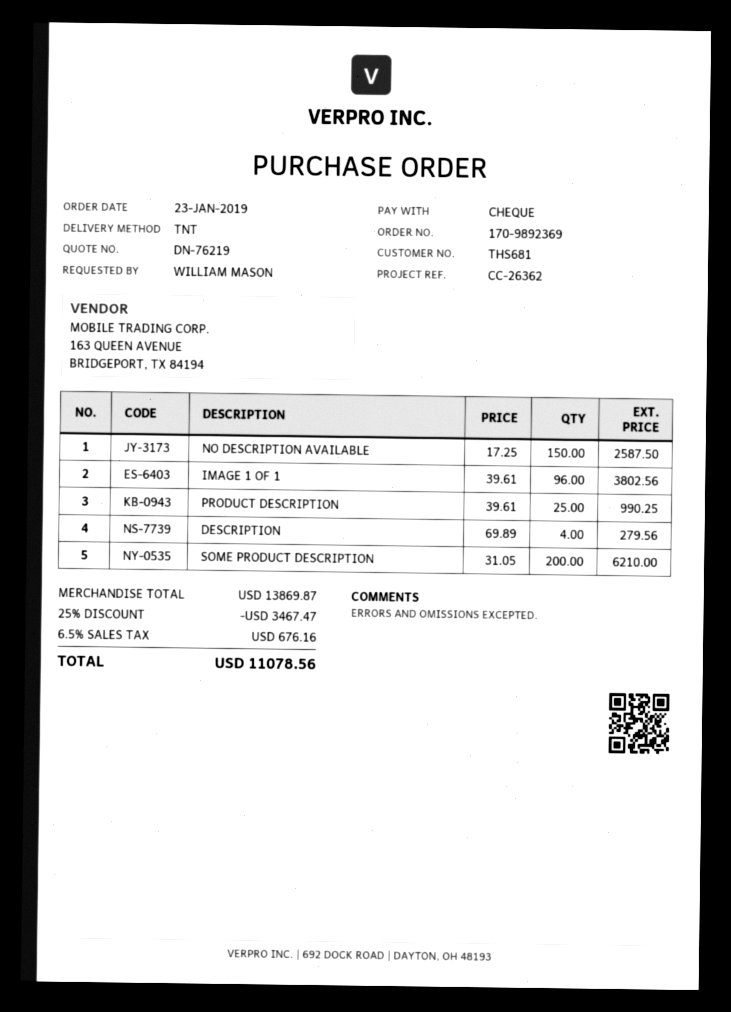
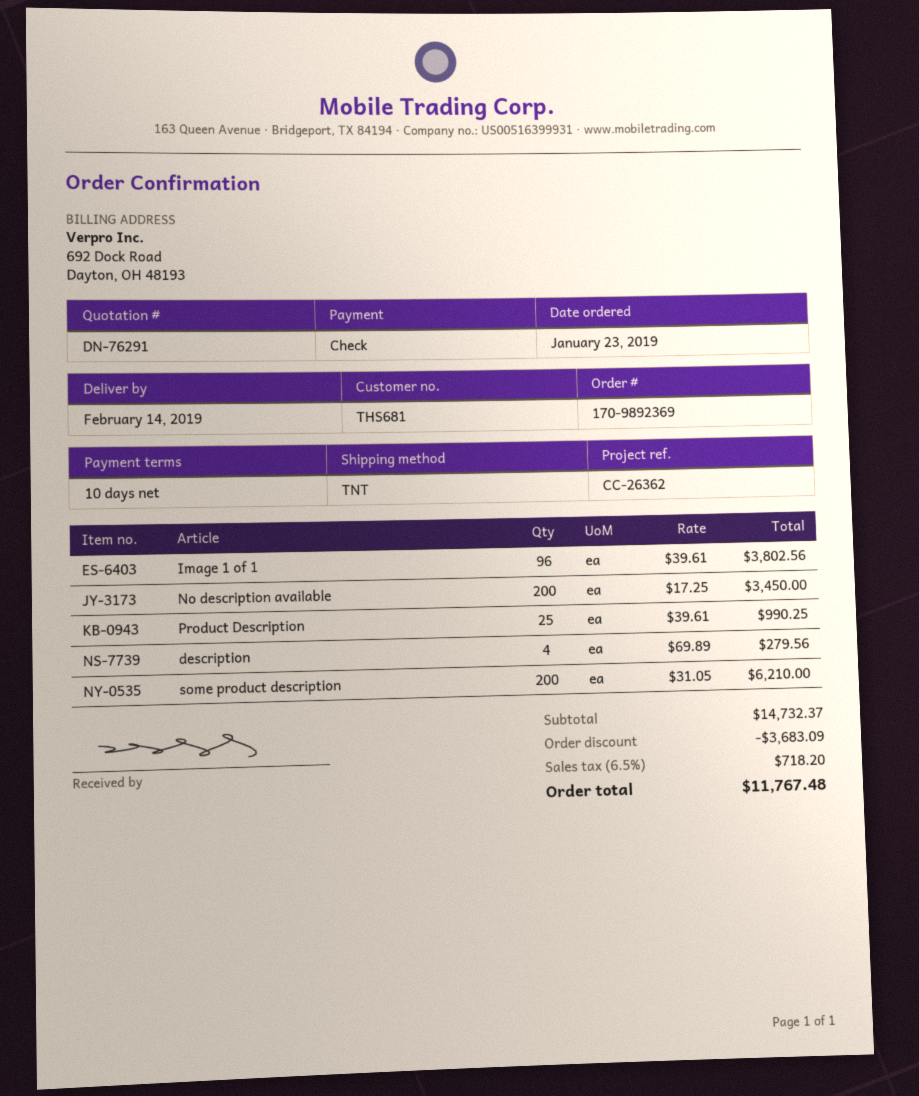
quote number: DN-76219 -> DN-76291
NO DESCRIPTION AVAILABLE: 150 x 17.25 = 2587.50 -> 200 x 17.25 = 3450.00
subtotal: 13869.87 -> 14732.37
discount: 3467.47 -> 3683.09
tax: 6.5% = 676.16 -> 6.5% = 718.20
total: 11078.56 -> 11767.48

